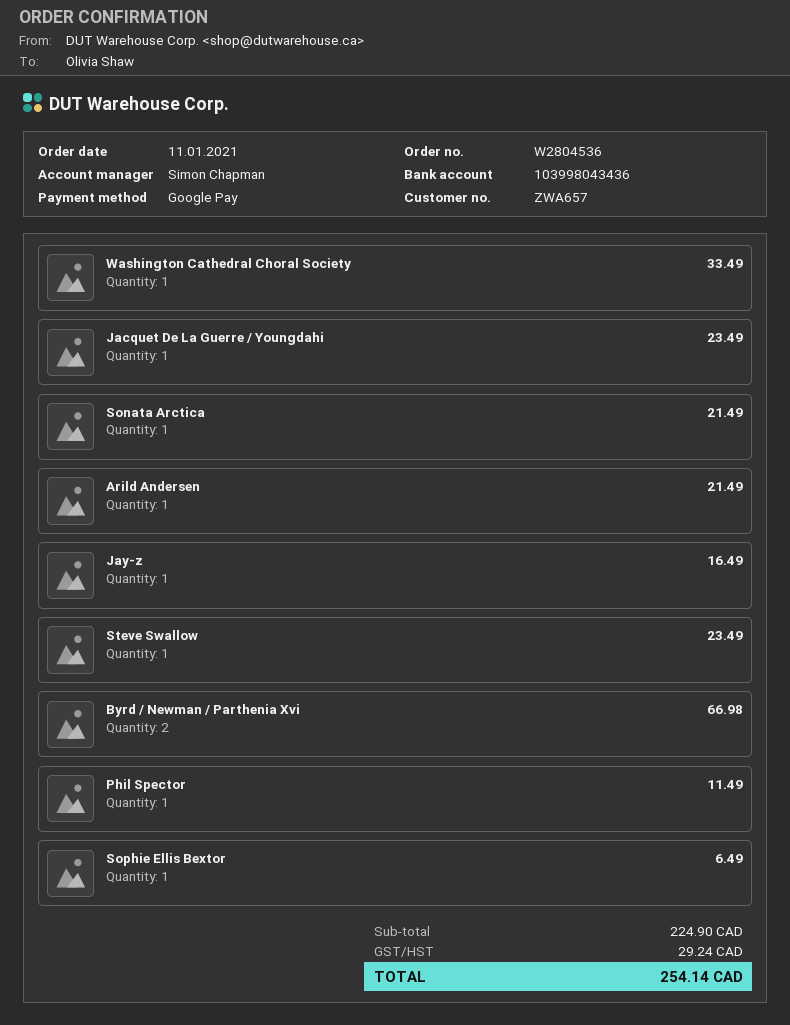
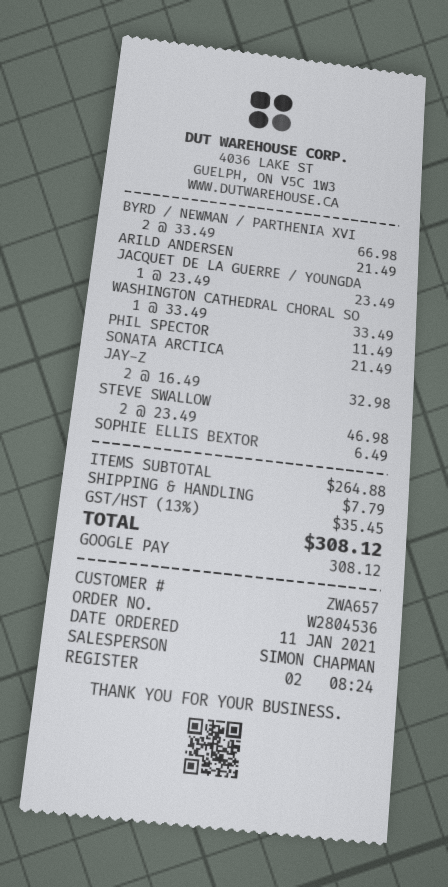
Jay-z: 1 for 16.49 -> 2 for 32.98
Steve Swallow: 1 for 23.49 -> 2 for 46.98
subtotal: 224.90 -> 264.88
shipping: none -> 7.79
tax: 29.24 -> 35.45
total: 254.14 -> 308.12

